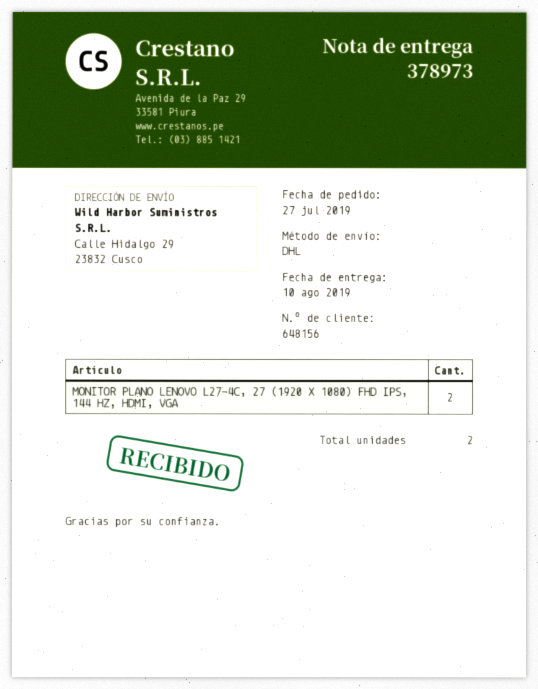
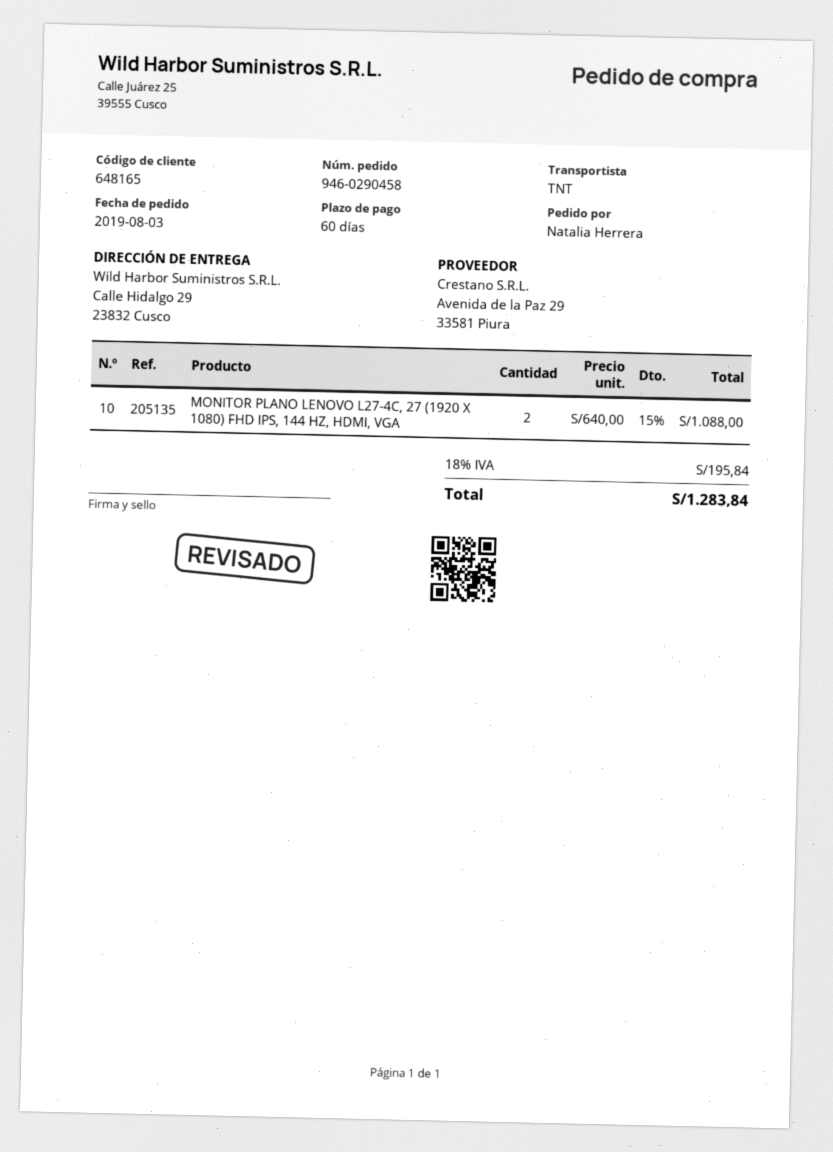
order date: 2019-07-27 -> 2019-08-03
customer number: 648156 -> 648165
shipping method: DHL -> TNT

